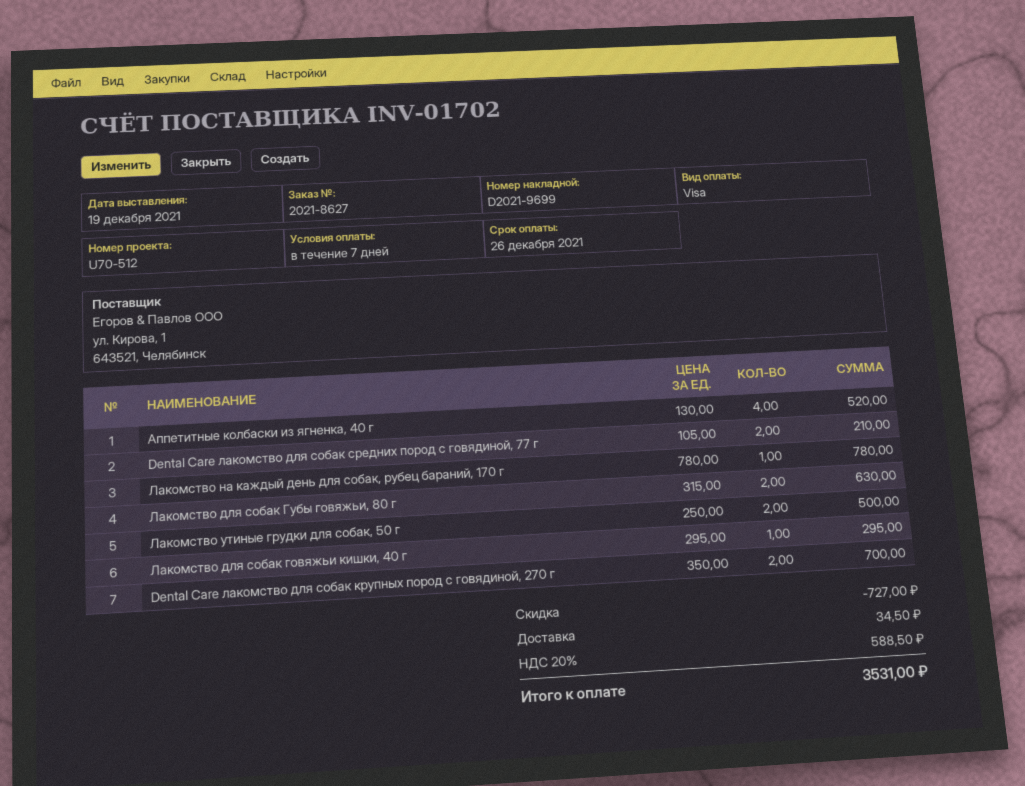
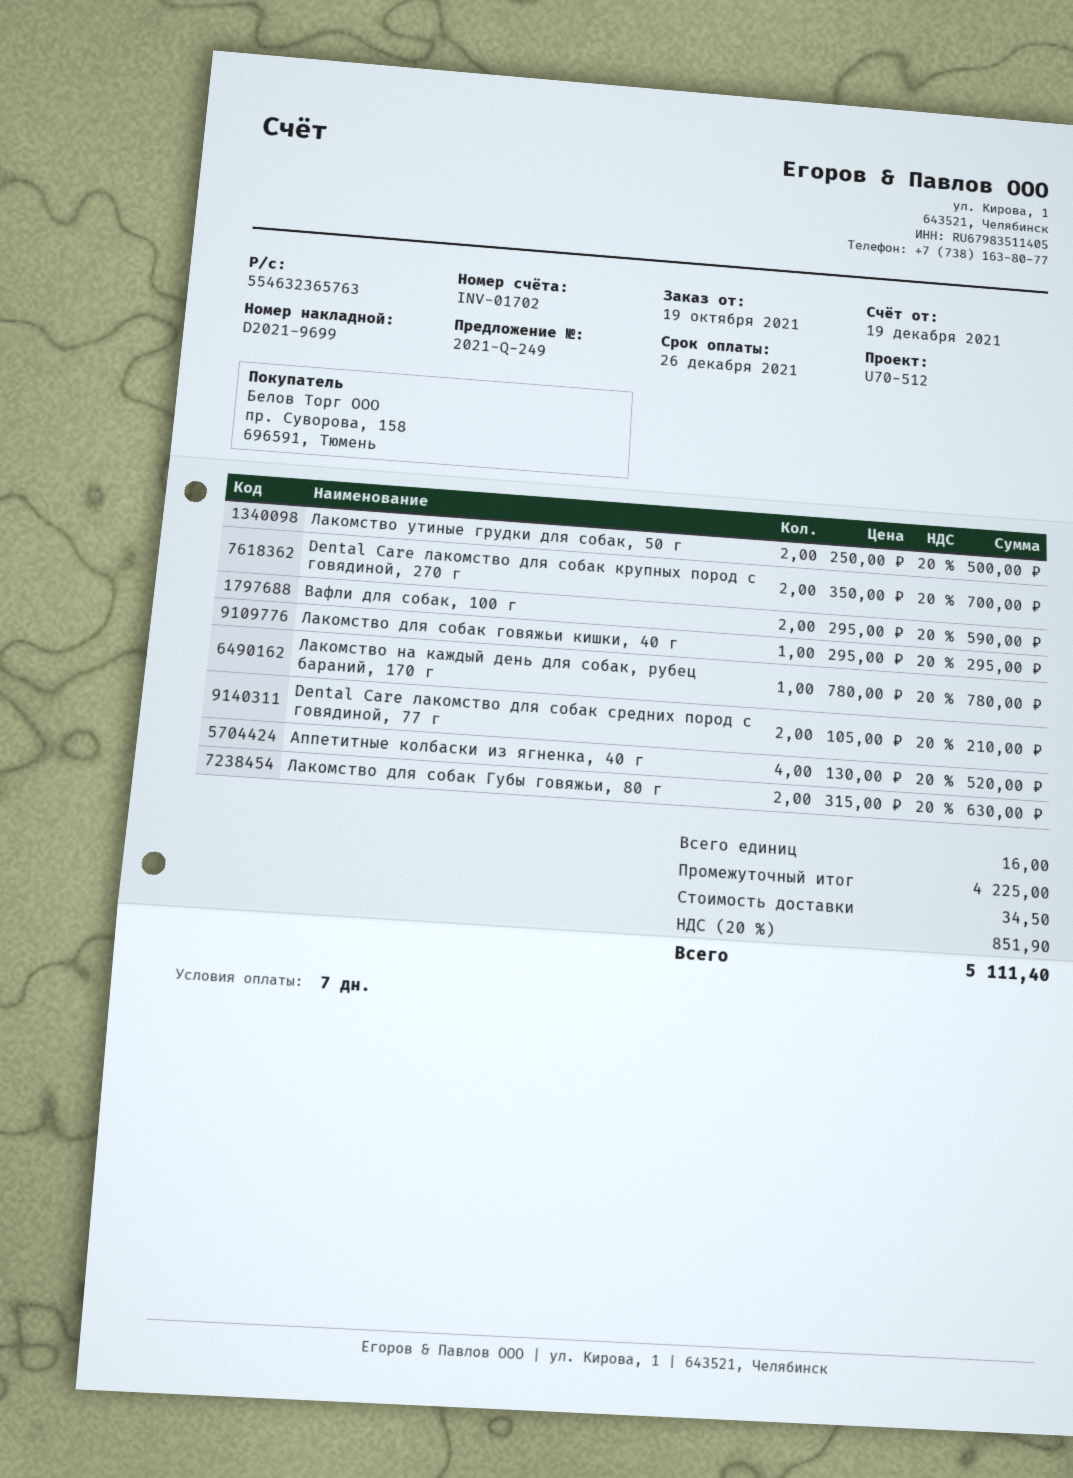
Вафли для собак, 100 г: none -> 2 x 295.00 = 590.00
discount: 727.00 -> none
tax: 20% = 588.50 -> 20% = 851.90
total: 3531.00 -> 5111.40

